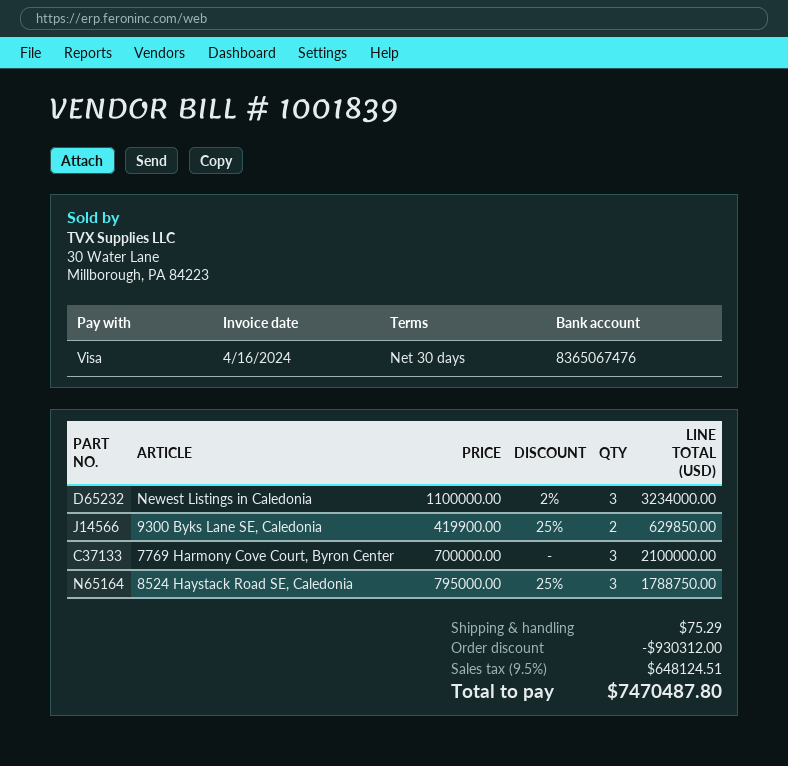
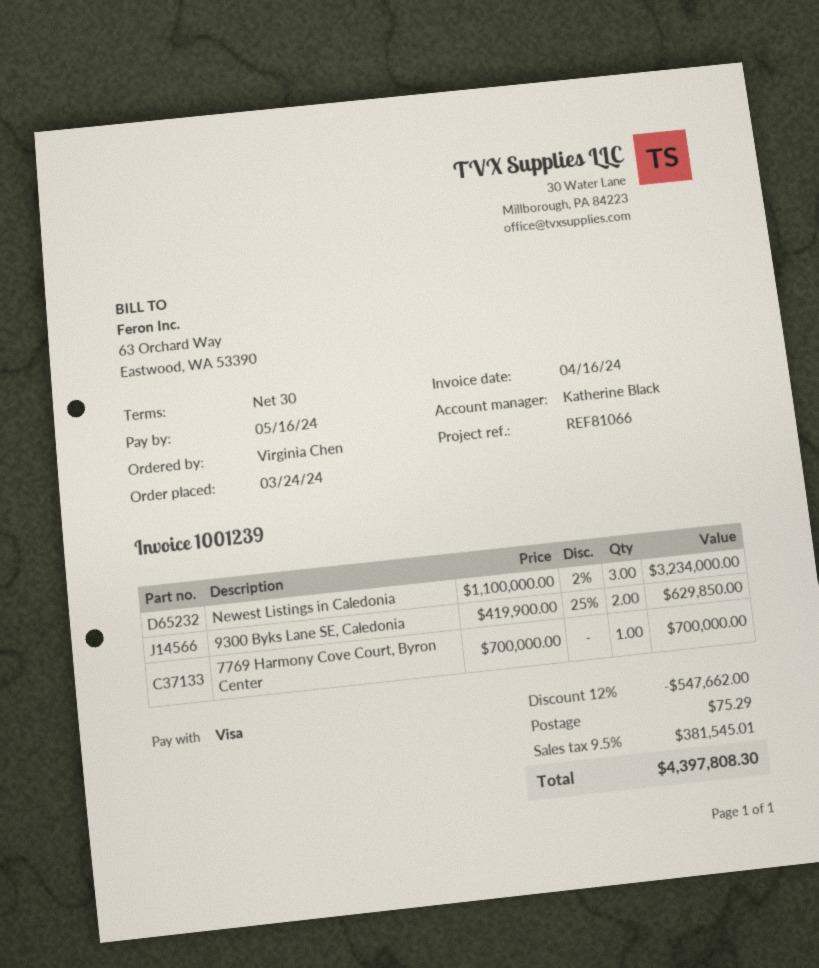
invoice number: 1001839 -> 1001239
7769 Harmony Cove Court, Byron Center: 3 x 700000.00 = 2100000.00 -> 1 x 700000.00 = 700000.00
8524 Haystack Road SE, Caledonia: 3 x 795000.00 - 25% = 1788750.00 -> none
discount: 930312.00 -> 547662.00
tax: 9.5% = 648124.51 -> 9.5% = 381545.01
total: 7470487.80 -> 4397808.30

